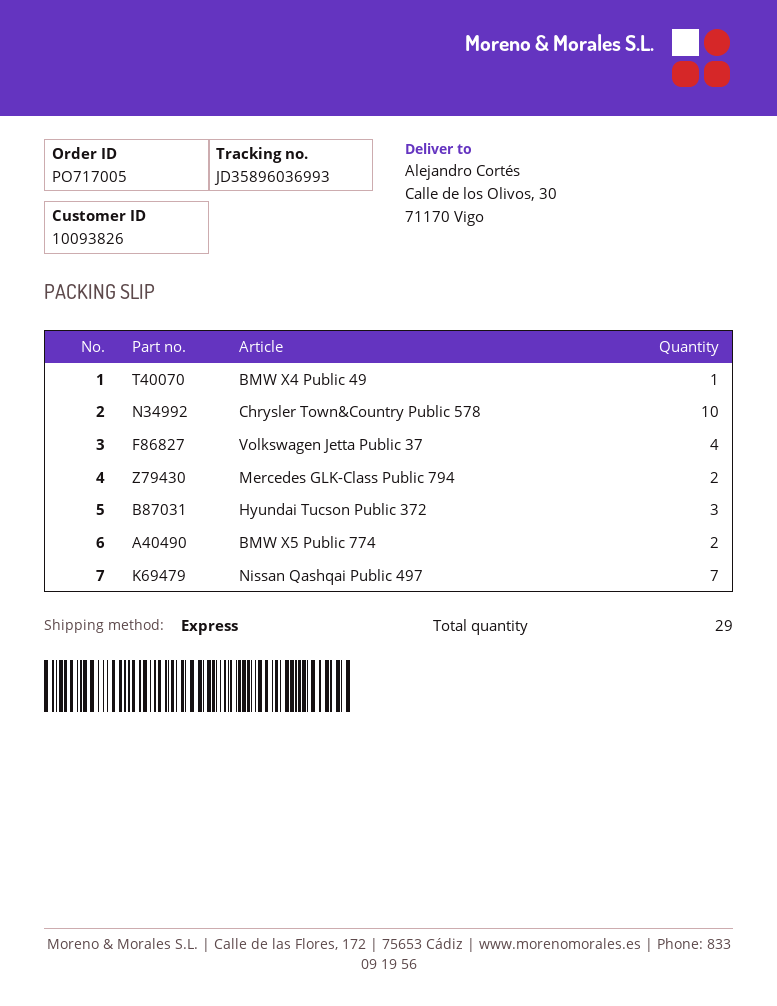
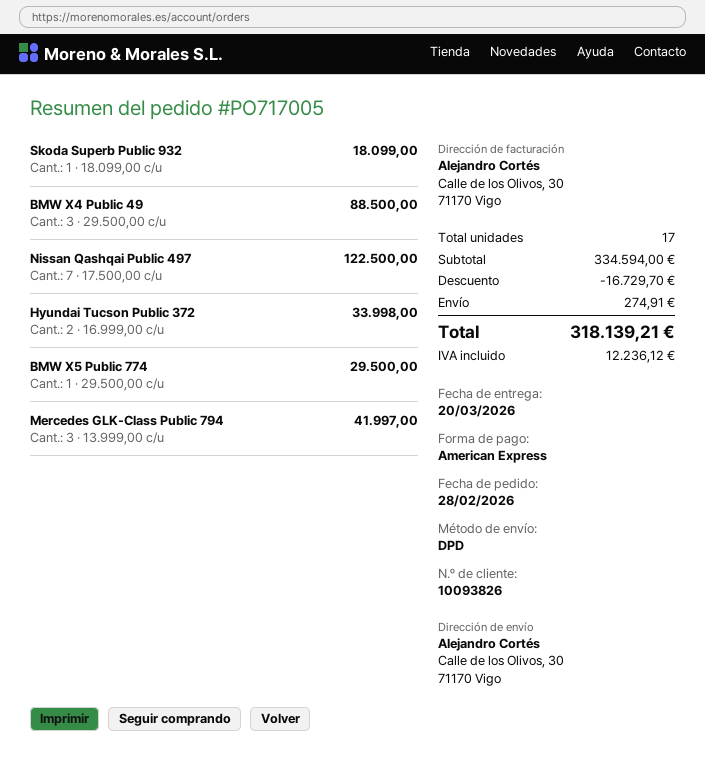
shipping method: express -> DPD
BMW X4 Public 49: 1 -> 3
Chrysler Town&Country Public 578: 10 -> none
Volkswagen Jetta Public 37: 4 -> none
Mercedes GLK-Class Public 794: 2 -> 3
Hyundai Tucson Public 372: 3 -> 2
BMW X5 Public 774: 2 -> 1
Skoda Superb Public 932: none -> 1
total quantity: 29 -> 17

